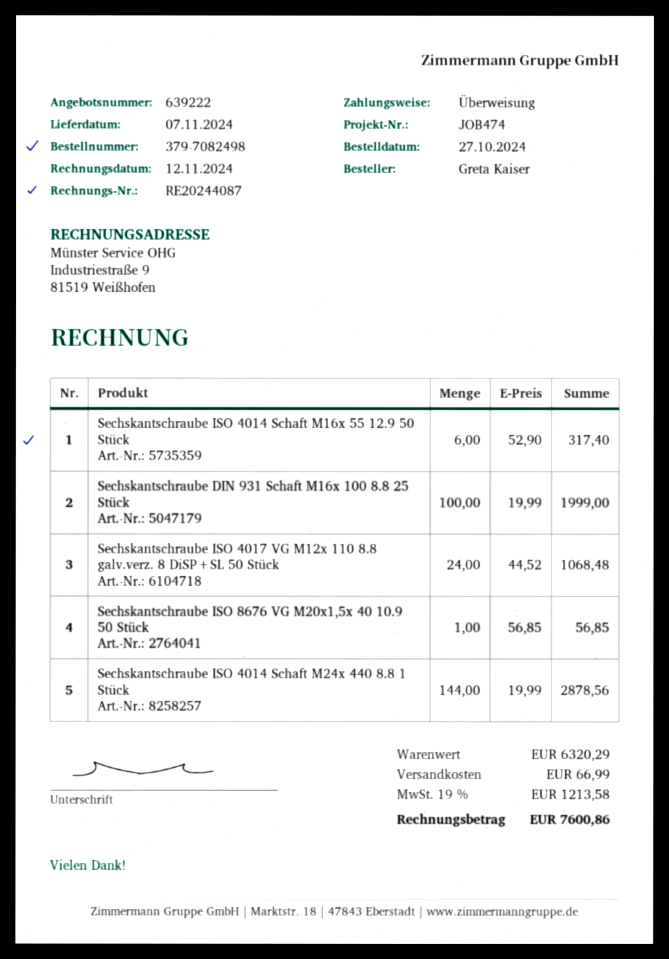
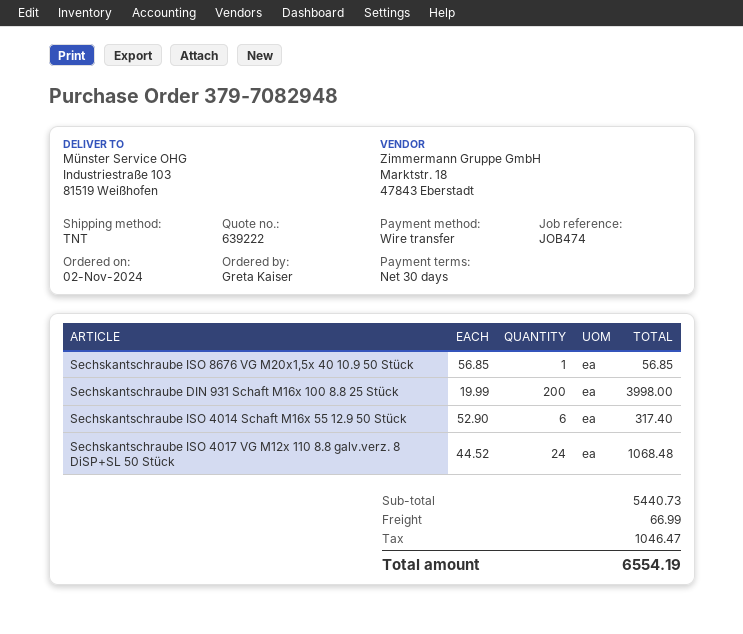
order number: 379-7082498 -> 379-7082948
order date: 2024-10-27 -> 2024-11-02
Sechskantschraube DIN 931 Schaft M16x 100 8.8 25 Stück: 100 x 19.99 = 1999.00 -> 200 x 19.99 = 3998.00
Sechskantschraube ISO 4014 Schaft M24x 440 8.8 1 Stück: 144 x 19.99 = 2878.56 -> none
subtotal: 6320.29 -> 5440.73
tax: 1213.58 -> 1046.47
total: 7600.86 -> 6554.19

